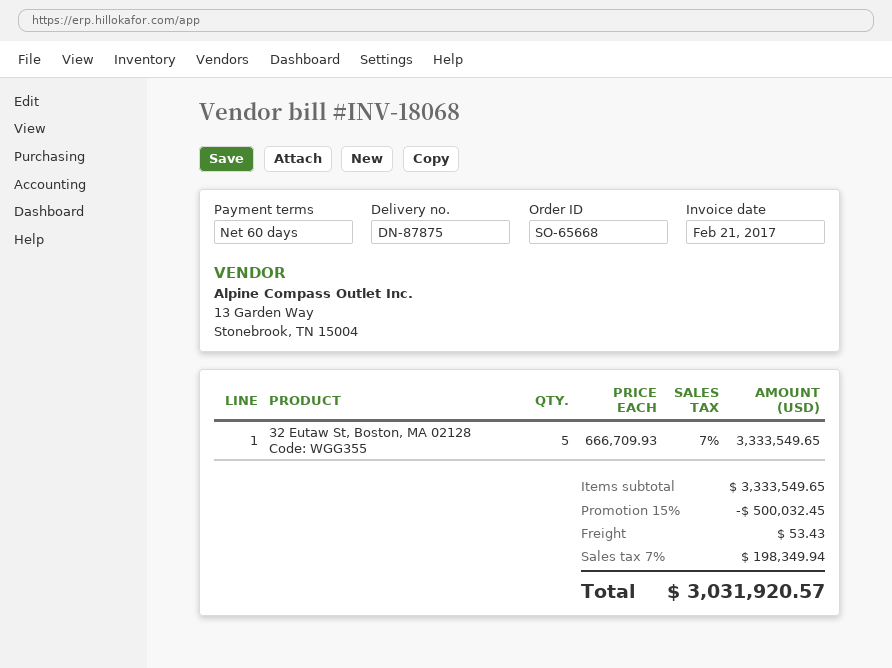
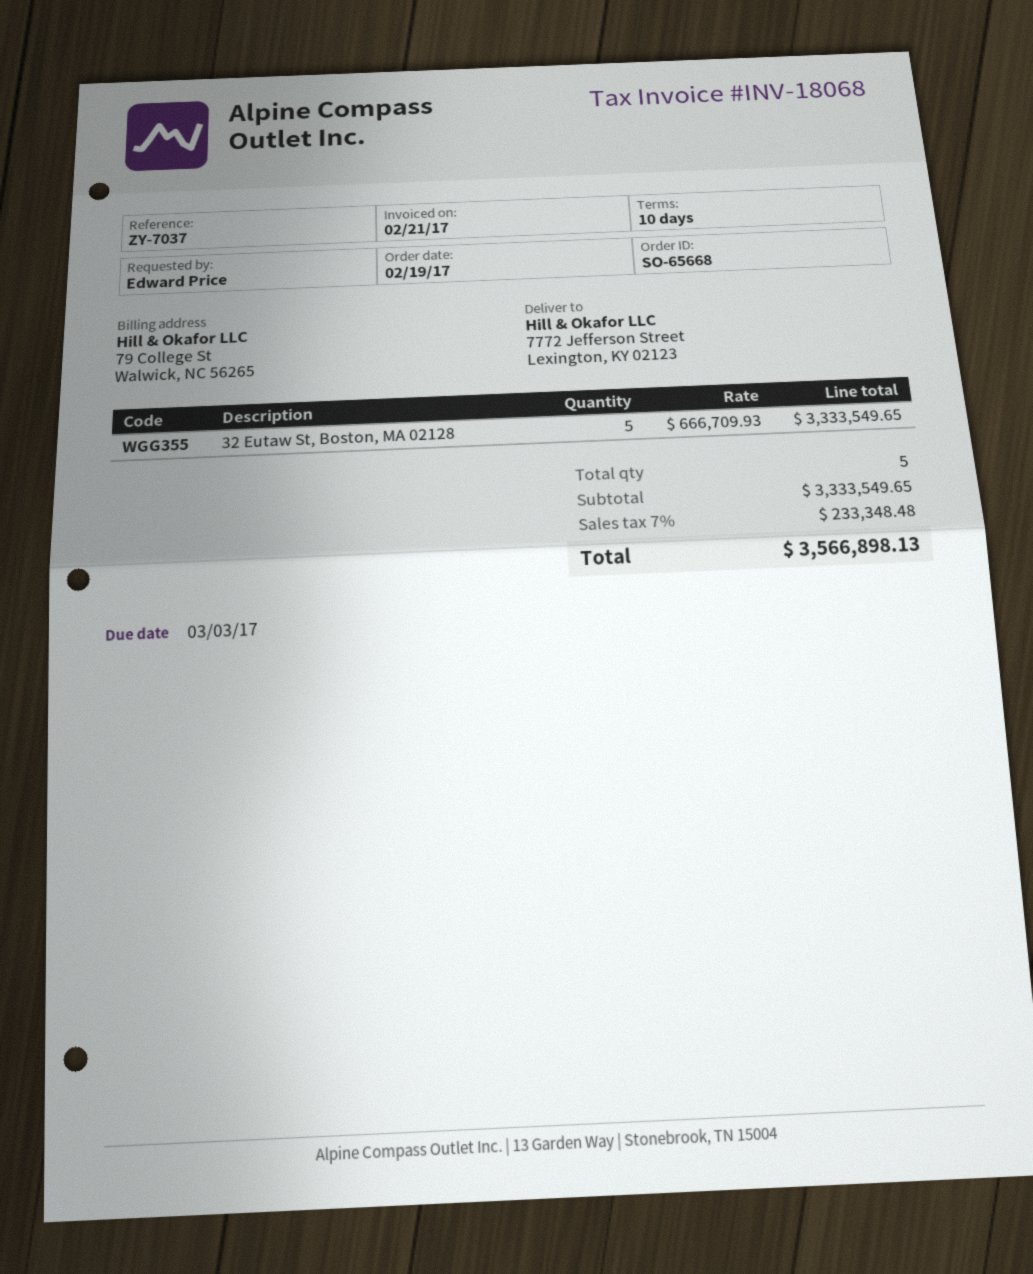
payment terms: 60 days -> 10 days
discount: 15% = 500032.45 -> none
shipping: 53.43 -> none
tax: 7% = 198349.94 -> 7% = 233348.48
total: 3031920.57 -> 3566898.13

